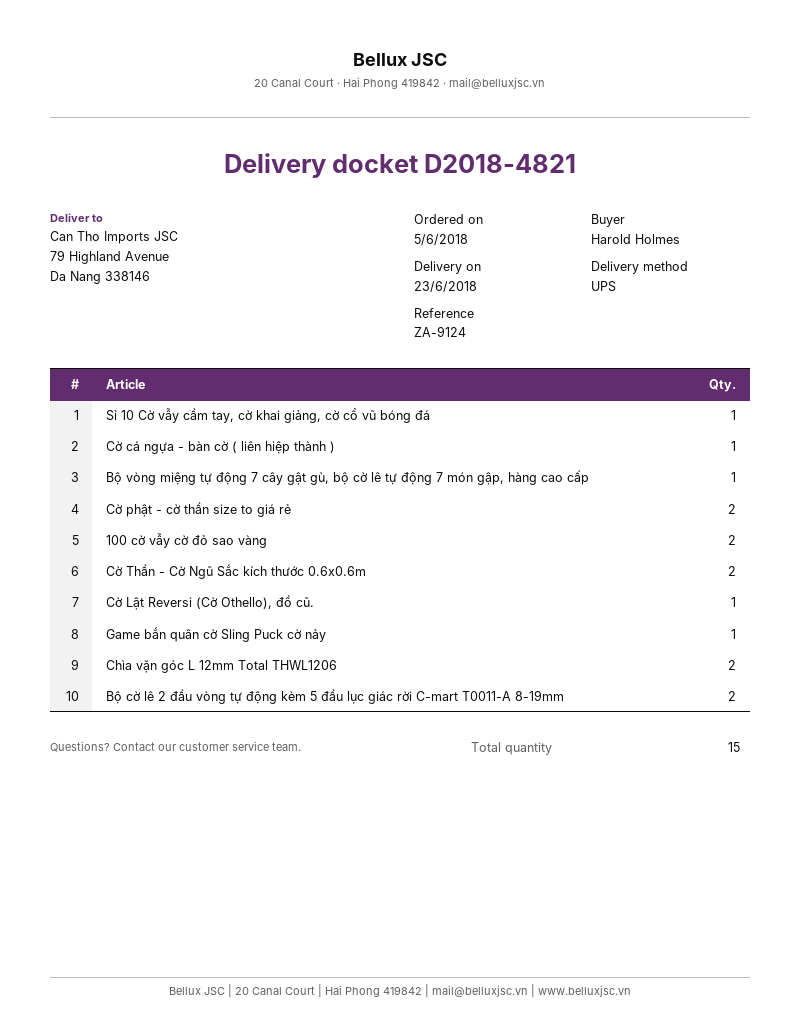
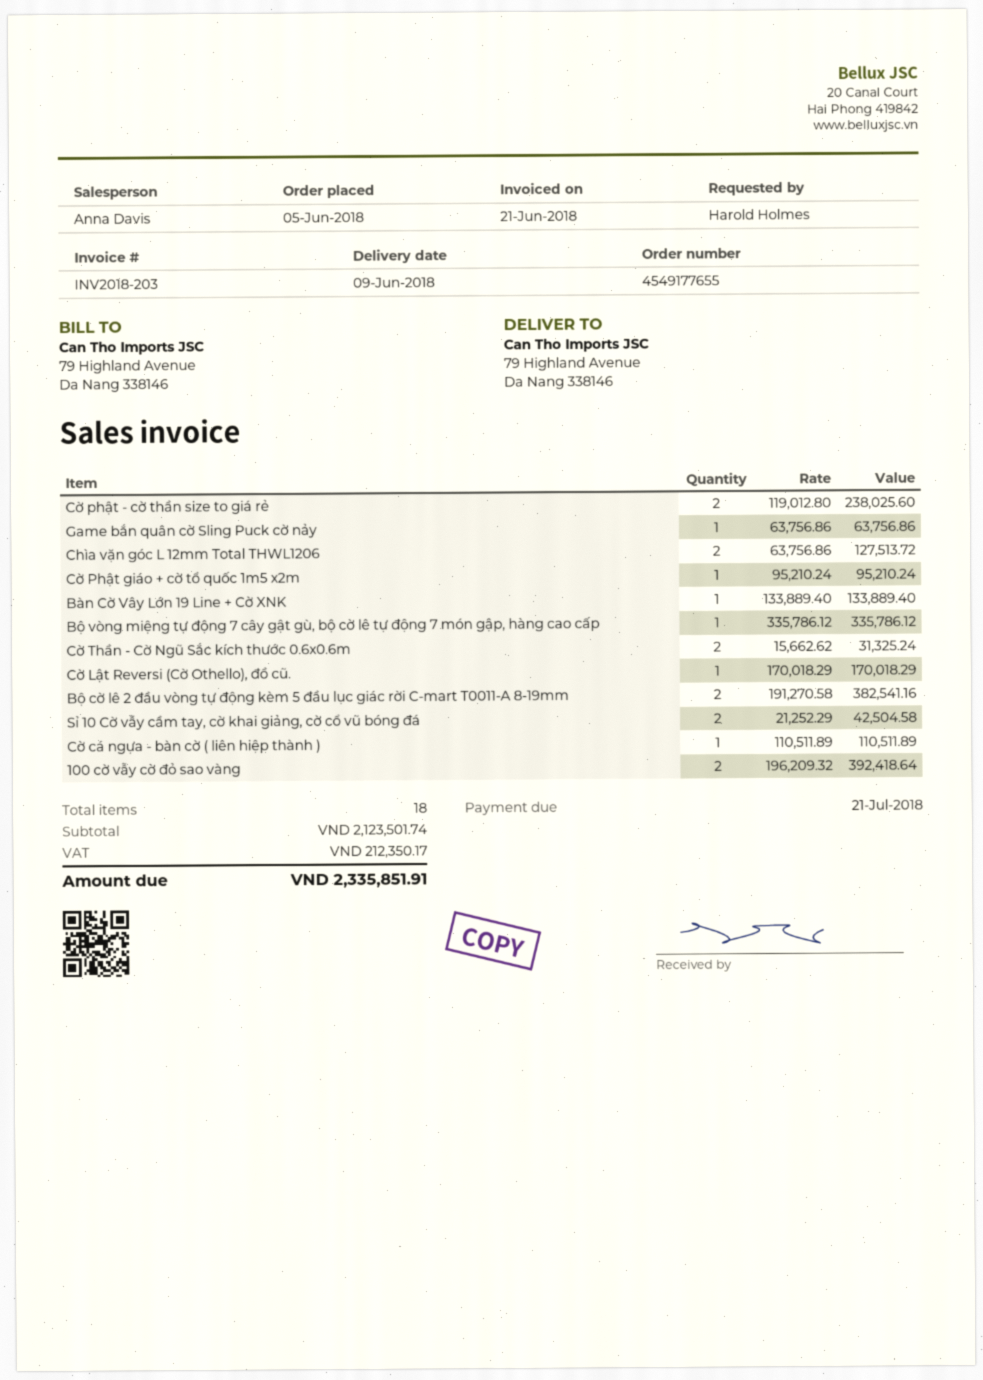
delivery date: 2018-06-23 -> 2018-06-09
Sỉ 10 Cờ vẫy cầm tay, cờ khai giảng, cờ cổ vũ bóng đá: 1 -> 2
Cờ Phật giáo + cờ tổ quốc 1m5 x2m: none -> 1
Bàn Cờ Vây Lớn 19 Line + Cờ XNK: none -> 1
total quantity: 15 -> 18

